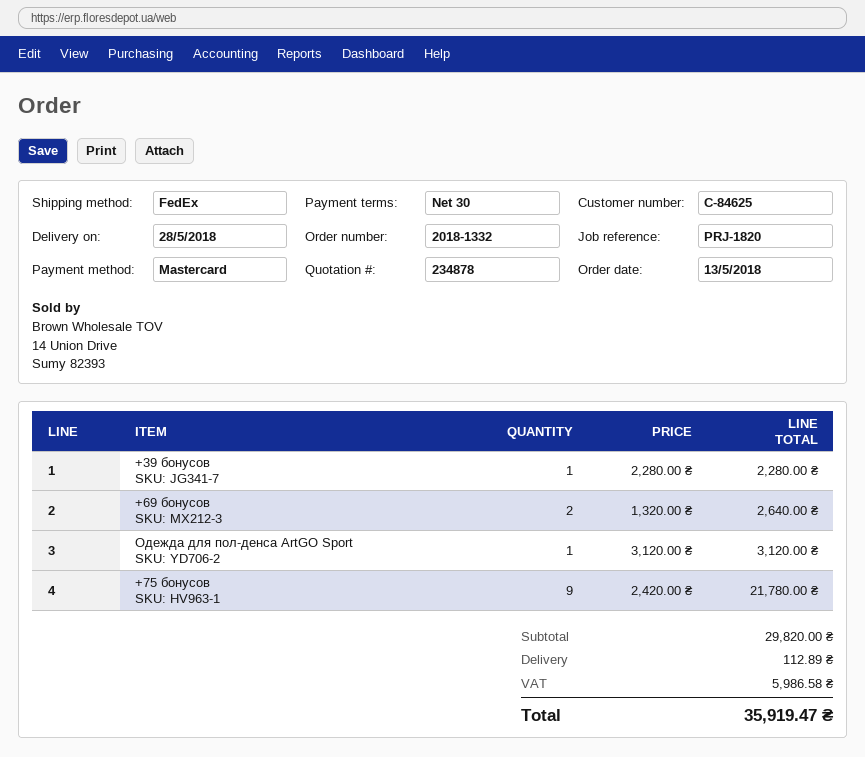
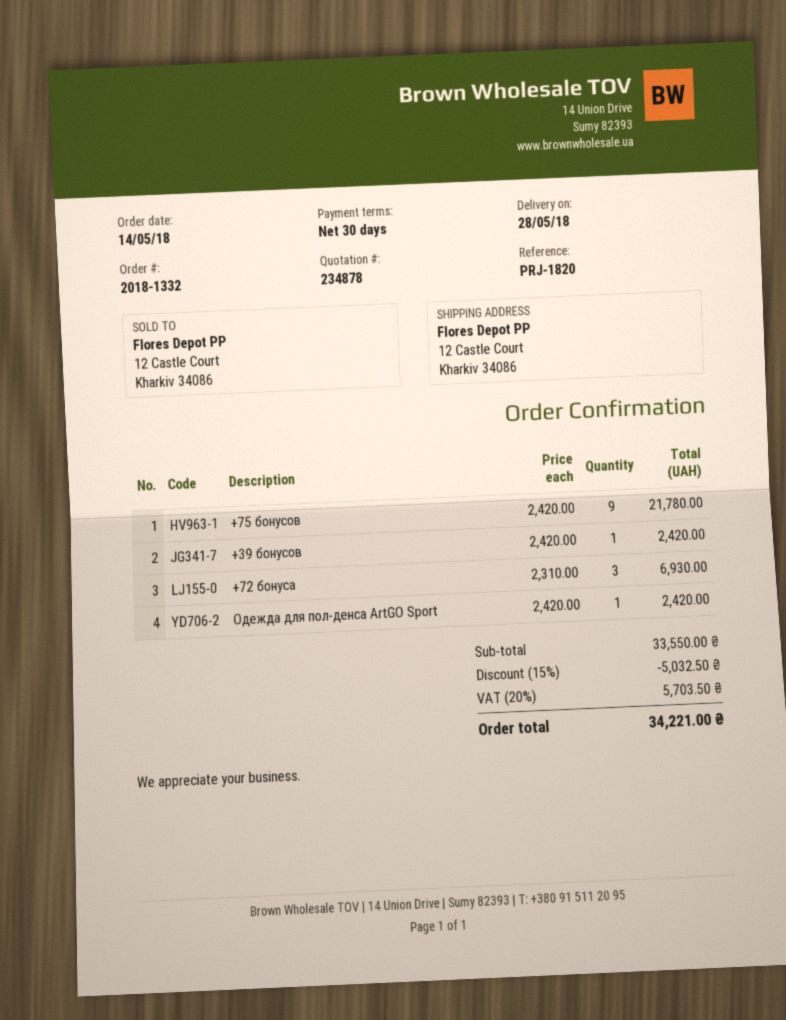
order date: 2018-05-13 -> 2018-05-14
+39 бонусов: 1 x 2280.00 = 2280.00 -> 1 x 2420.00 = 2420.00
+69 бонусов: 2 x 1320.00 = 2640.00 -> none
Одежда для пол-денса ArtGO Sport: 1 x 3120.00 = 3120.00 -> 1 x 2420.00 = 2420.00
+72 бонуса: none -> 3 x 2310.00 = 6930.00
subtotal: 29820.00 -> 33550.00
discount: none -> 15% = 5032.50
shipping: 112.89 -> none
tax: 5986.58 -> 5703.50
total: 35919.47 -> 34221.00

